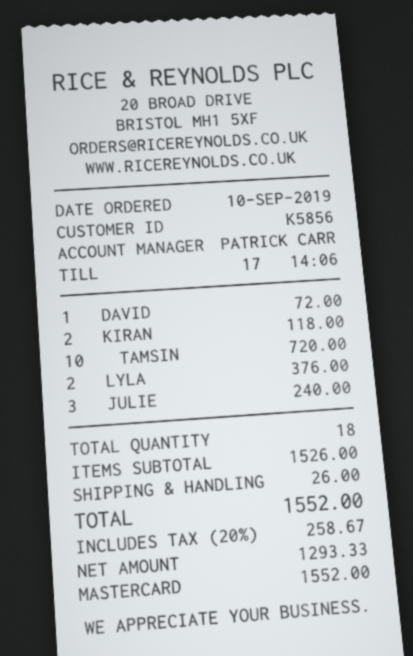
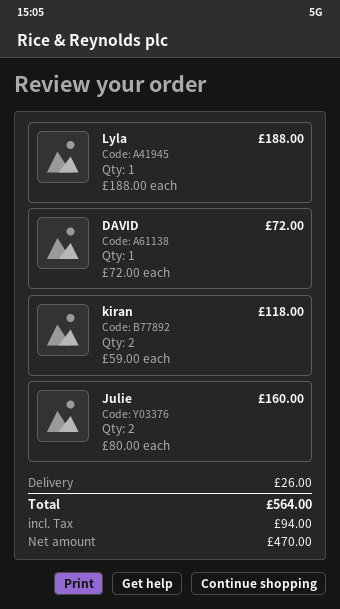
TAMSIN: 10 for 720.00 -> none
LYLA: 2 for 376.00 -> 1 for 188.00
JULIE: 3 for 240.00 -> 2 for 160.00
net: 1293.33 -> 470.00
tax: 258.67 -> 94.00
total: 1552.00 -> 564.00

